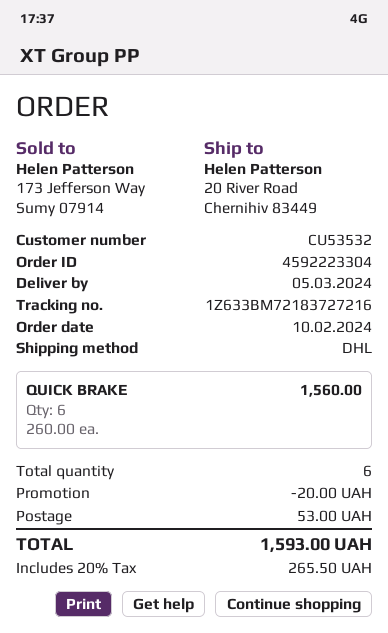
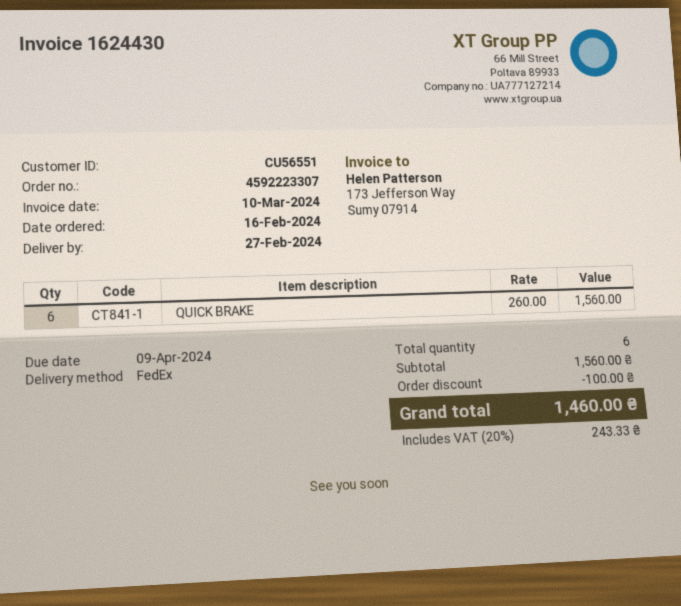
order number: 4592223304 -> 4592223307
order date: 2024-02-10 -> 2024-02-16
delivery date: 2024-03-05 -> 2024-02-27
customer number: CU53532 -> CU56551
shipping method: DHL -> FedEx
discount: 20.00 -> 100.00
shipping: 53.00 -> none
tax: 20% = 265.50 -> 20% = 243.33
total: 1593.00 -> 1460.00

